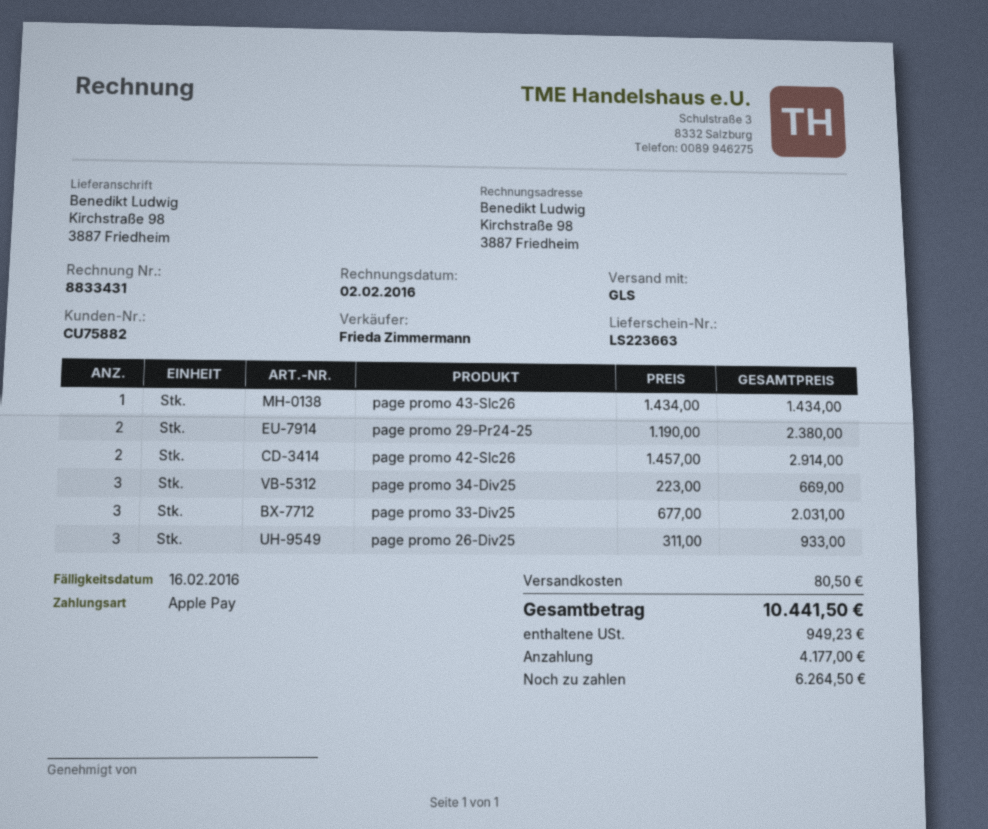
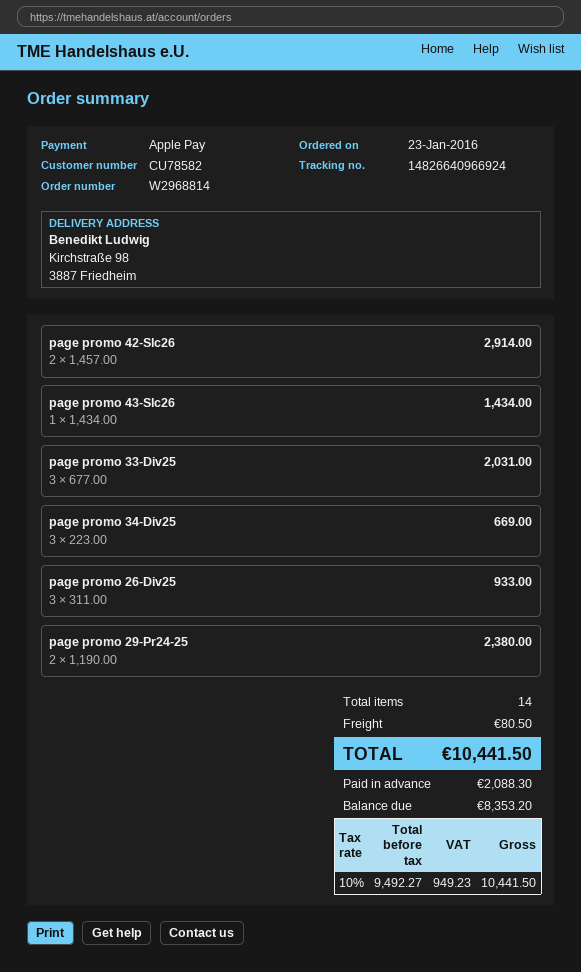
customer number: CU75882 -> CU78582
deposit: 4177.00 -> 2088.30
balance: 6264.50 -> 8353.20

